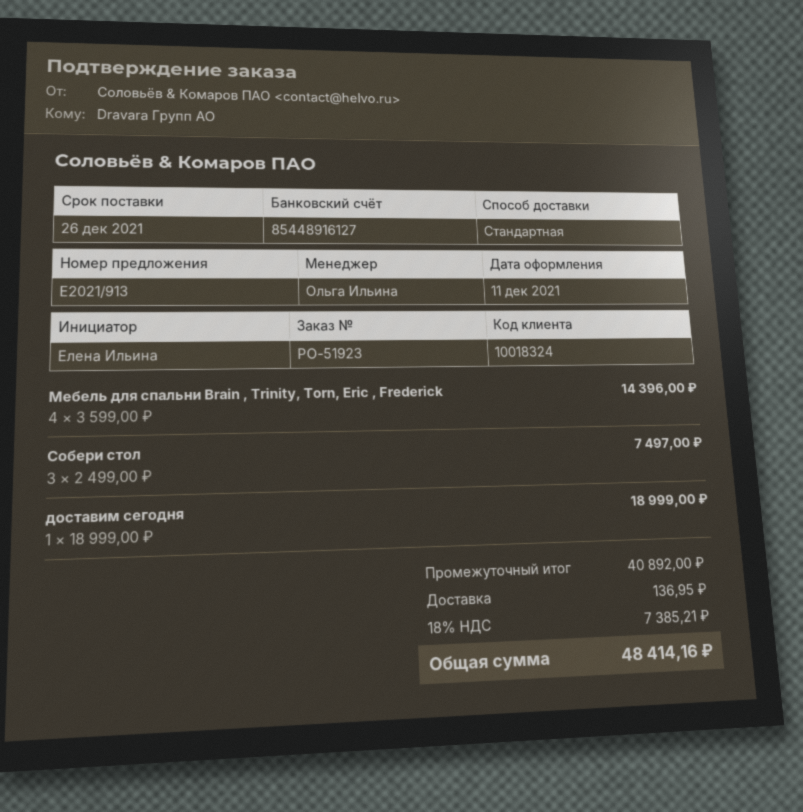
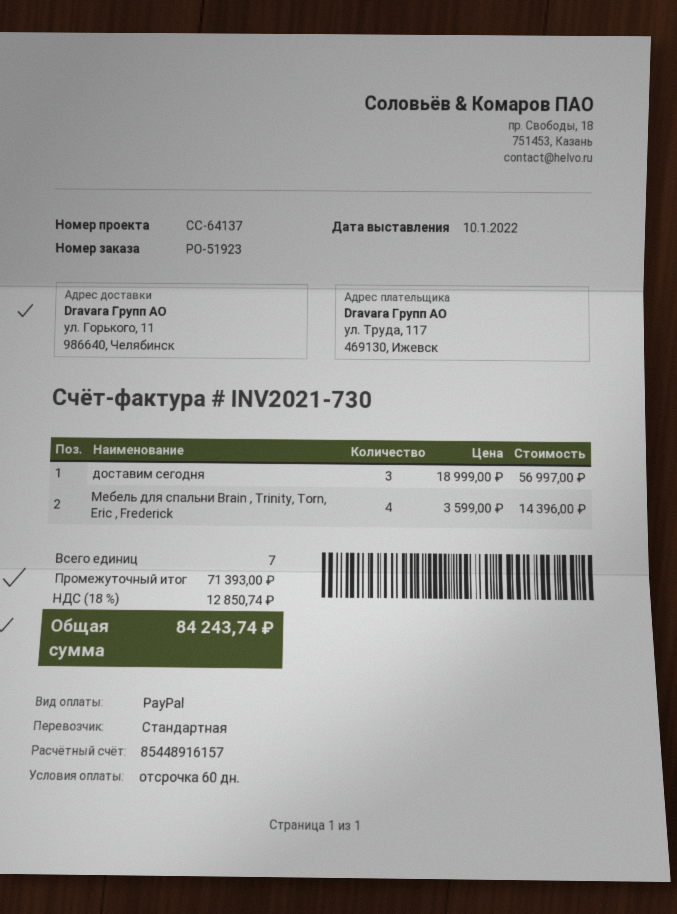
bank account: 85448916127 -> 85448916157
Собери стол: 3 x 2499.00 = 7497.00 -> none
доставим сегодня: 1 x 18999.00 = 18999.00 -> 3 x 18999.00 = 56997.00
subtotal: 40892.00 -> 71393.00
shipping: 136.95 -> none
tax: 18% = 7385.21 -> 18% = 12850.74
total: 48414.16 -> 84243.74

